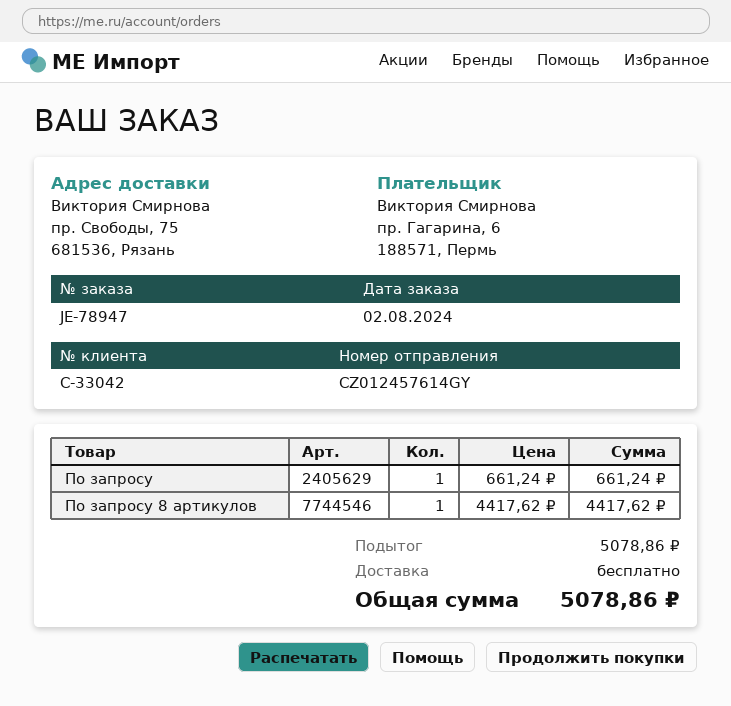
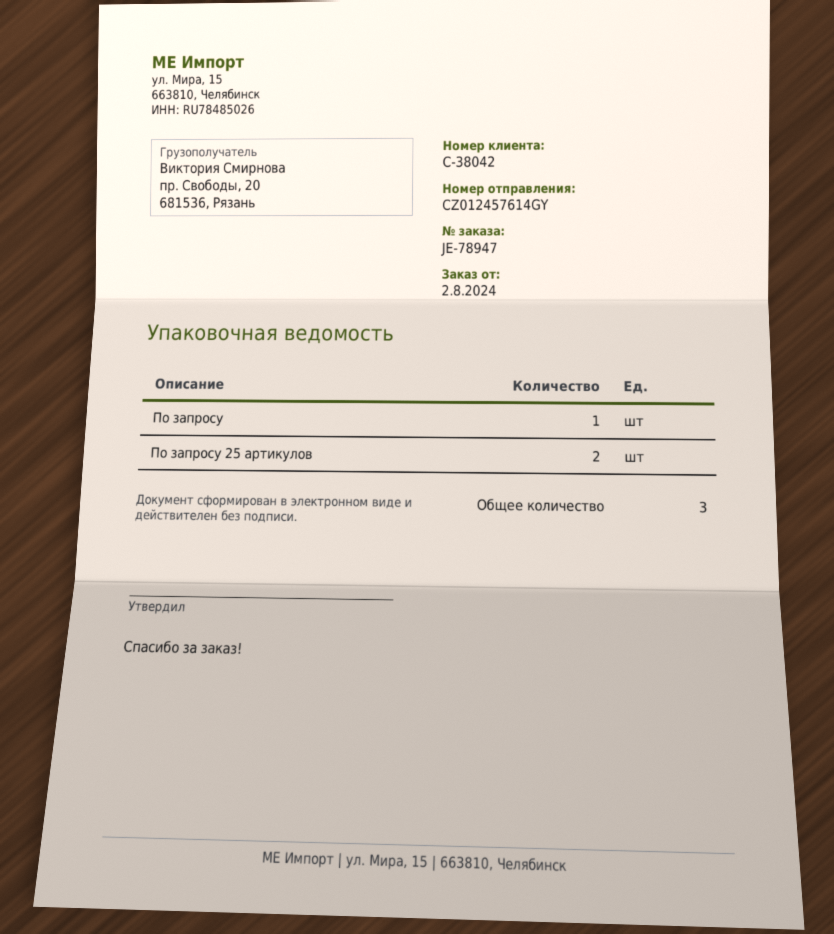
customer number: C-33042 -> C-38042
ship to: пр. Свободы, 75, 681536, Рязань -> пр. Свободы, 20, 681536, Рязань
По запросу 8 артикулов: 1 -> none
По запросу 25 артикулов: none -> 2

